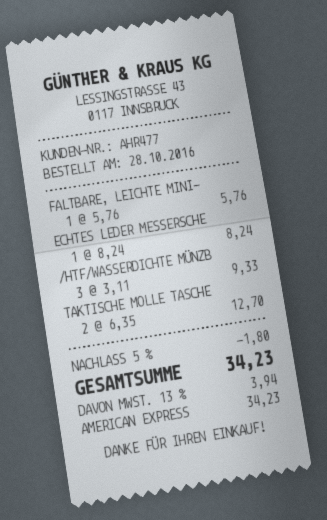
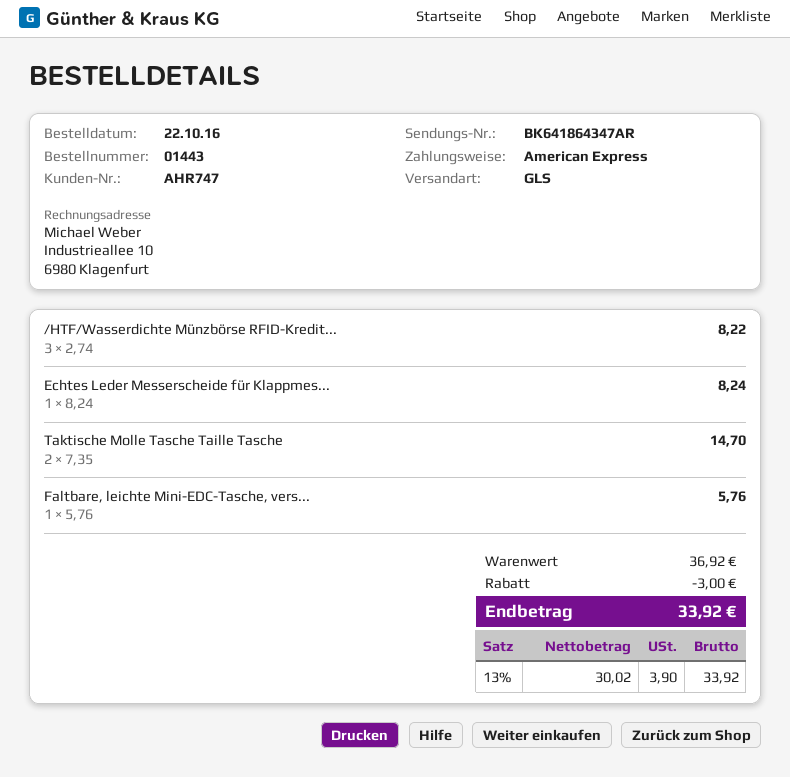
order date: 2016-10-28 -> 2016-10-22
customer number: AHR477 -> AHR747
/HTF/WASSERDICHTE MÜNZB: 3 x 3.11 = 9.33 -> 3 x 2.74 = 8.22
TAKTISCHE MOLLE TASCHE: 2 x 6.35 = 12.70 -> 2 x 7.35 = 14.70
discount: 1.80 -> 3.00
tax: 13% = 3.94 -> 13% = 3.90
total: 34.23 -> 33.92

